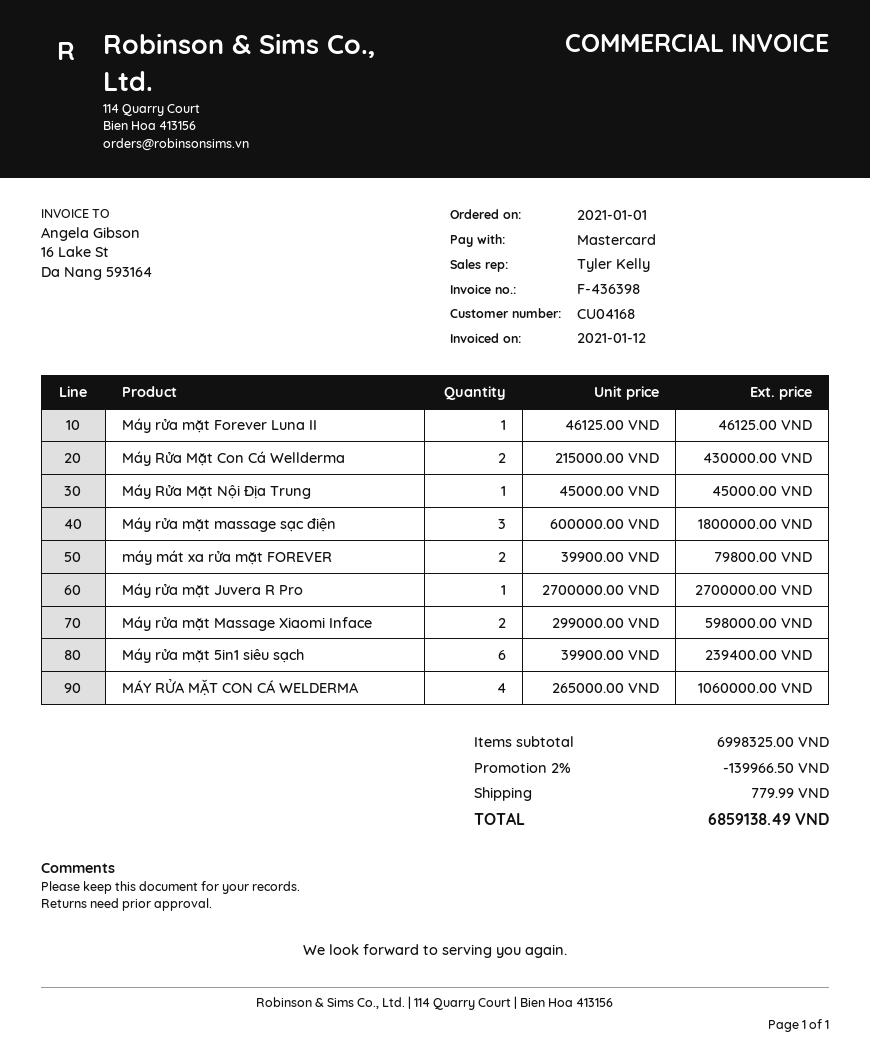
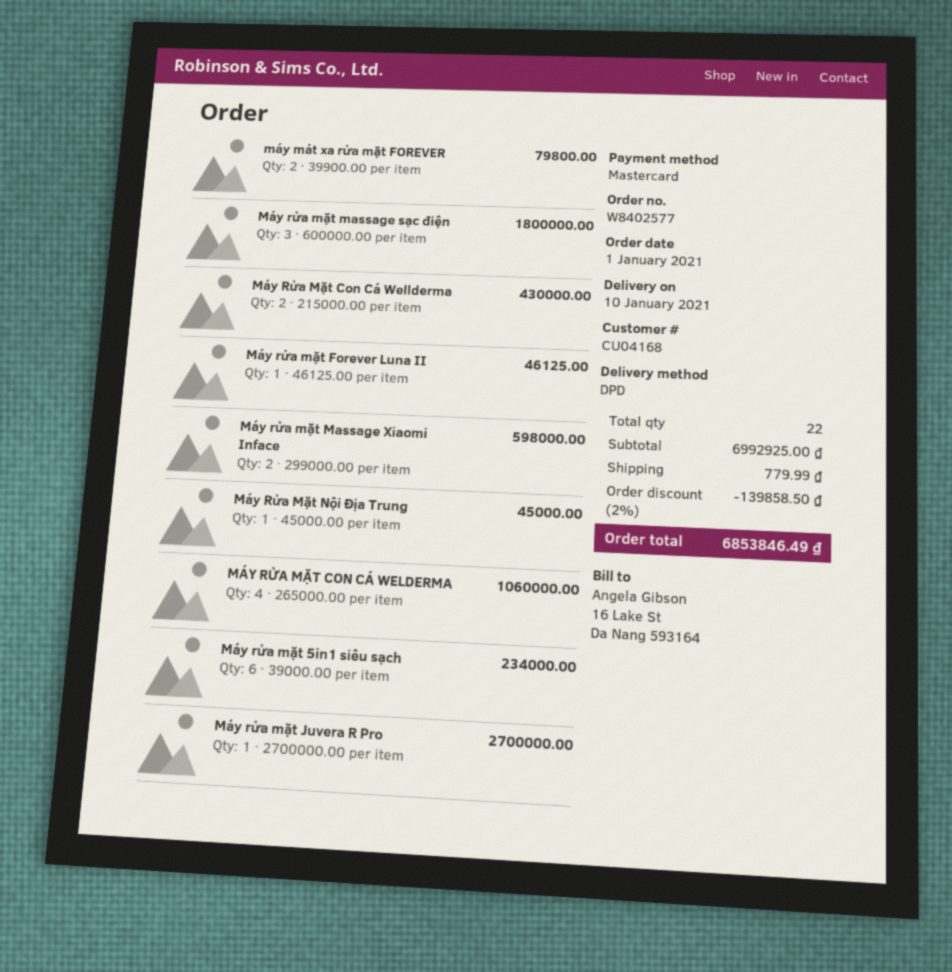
Máy rửa mặt 5in1 siêu sạch: 6 x 39900.00 = 239400.00 -> 6 x 39000.00 = 234000.00
subtotal: 6998325.00 -> 6992925.00
discount: 2% = 139966.50 -> 2% = 139858.50
total: 6859138.49 -> 6853846.49

